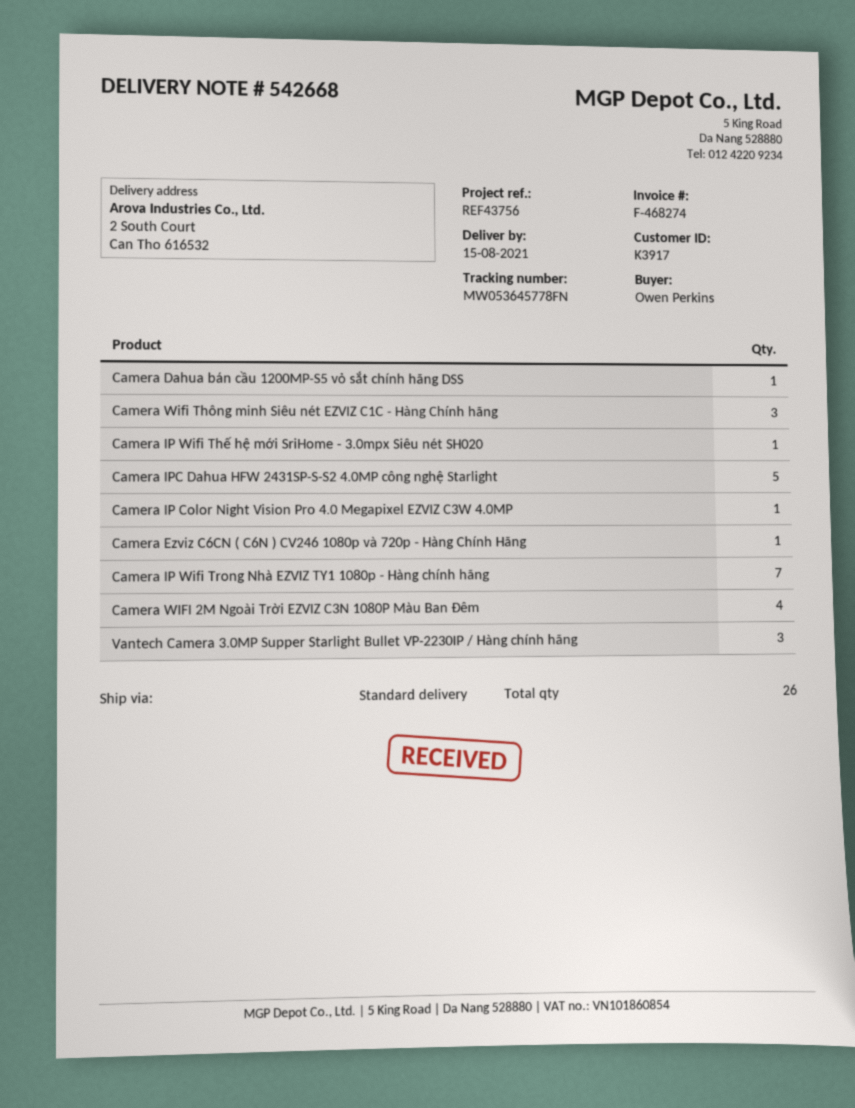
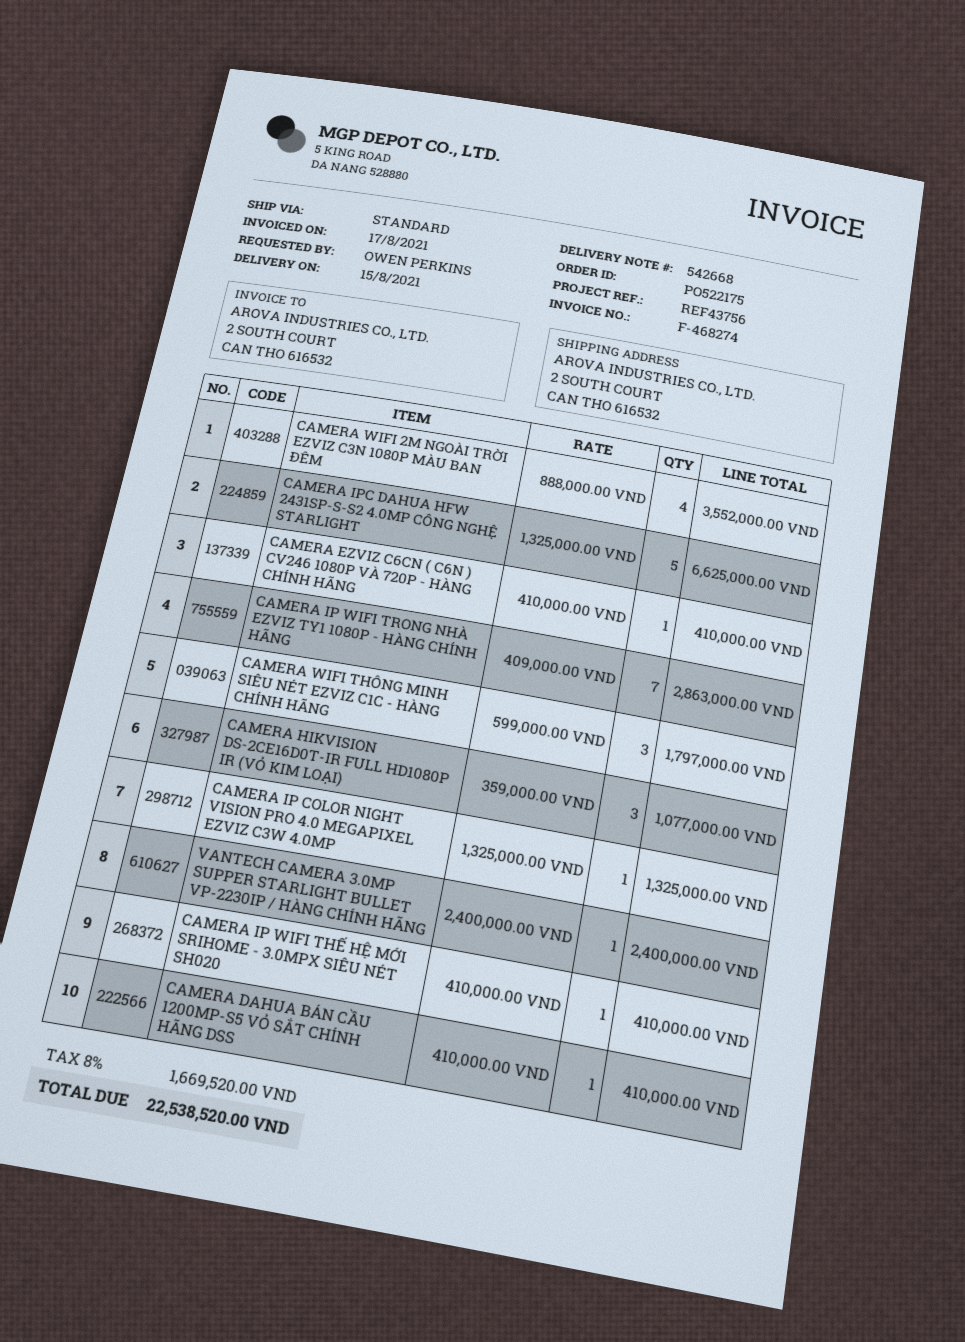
Vantech Camera 3.0MP Supper Starlight Bullet VP-2230IP / Hàng chính hãng: 3 -> 1
CAMERA HIKVISION DS-2CE16D0T-IR FULL HD1080P IR (VỎ KIM LOẠI): none -> 3

